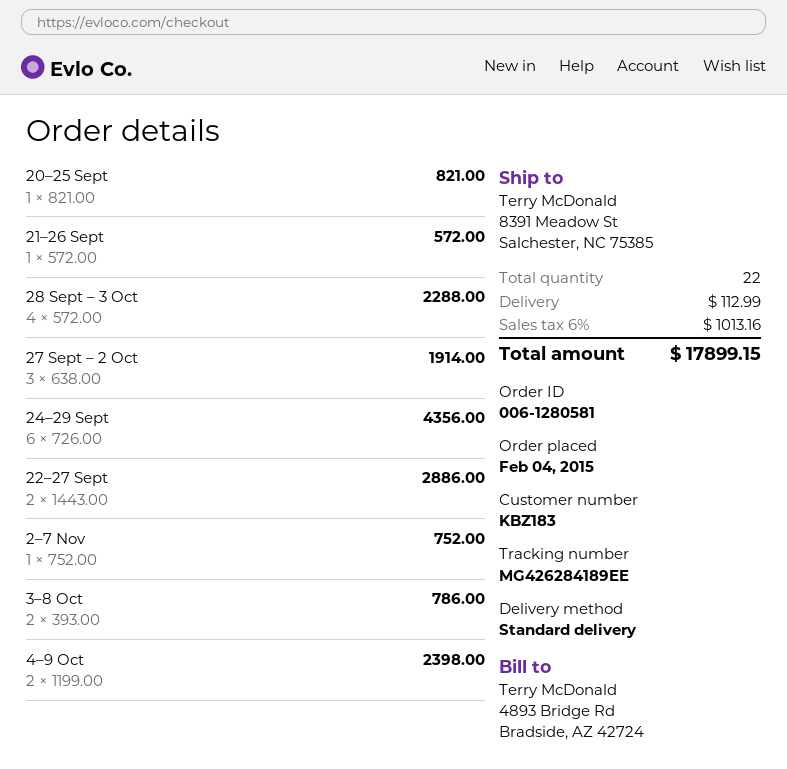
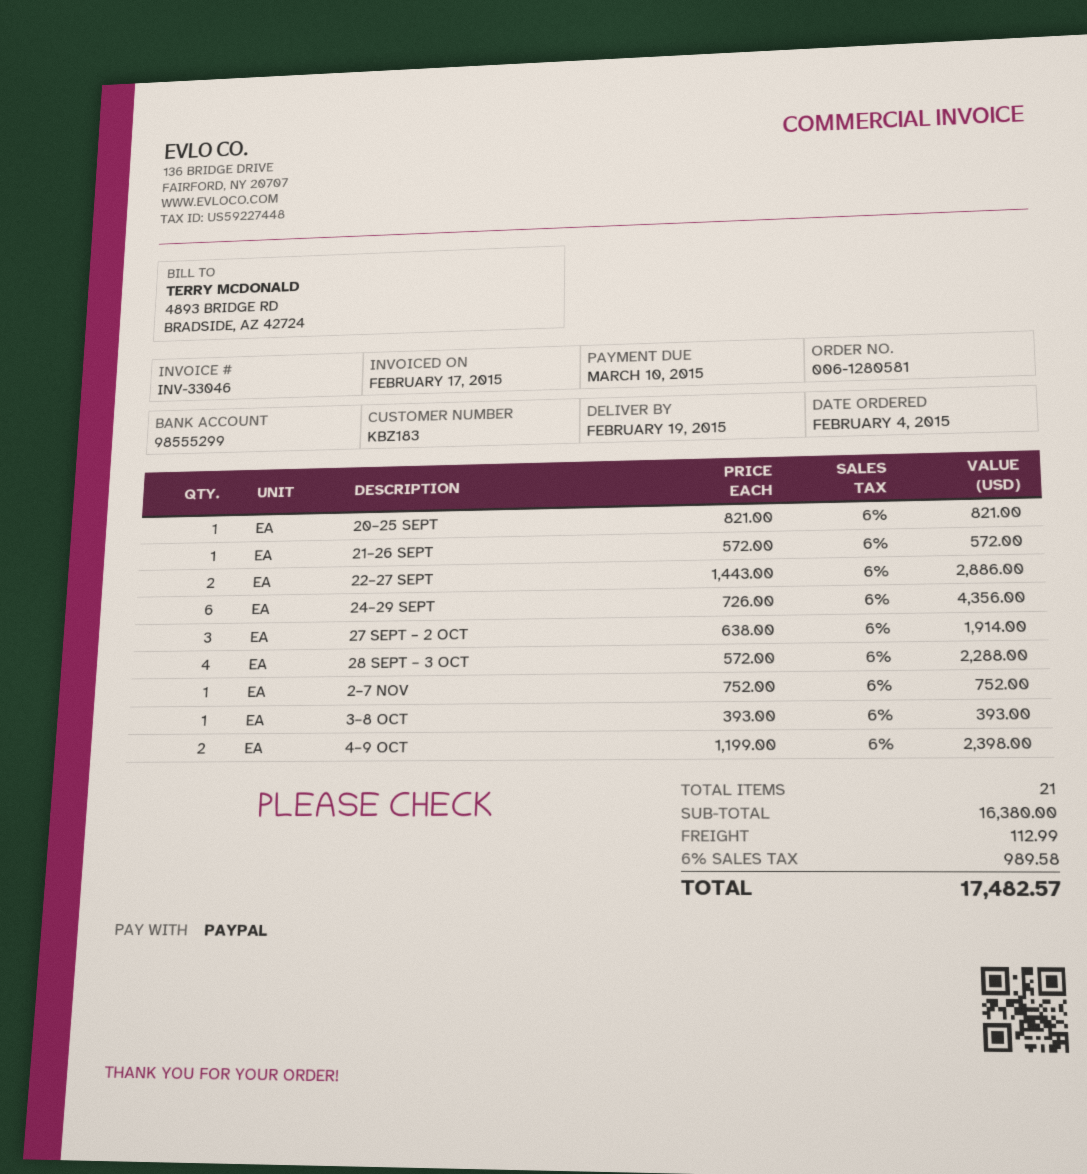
3–8 Oct: 2 x 393.00 = 786.00 -> 1 x 393.00 = 393.00
total quantity: 22 -> 21
tax: 6% = 1013.16 -> 6% = 989.58
total: 17899.15 -> 17482.57

